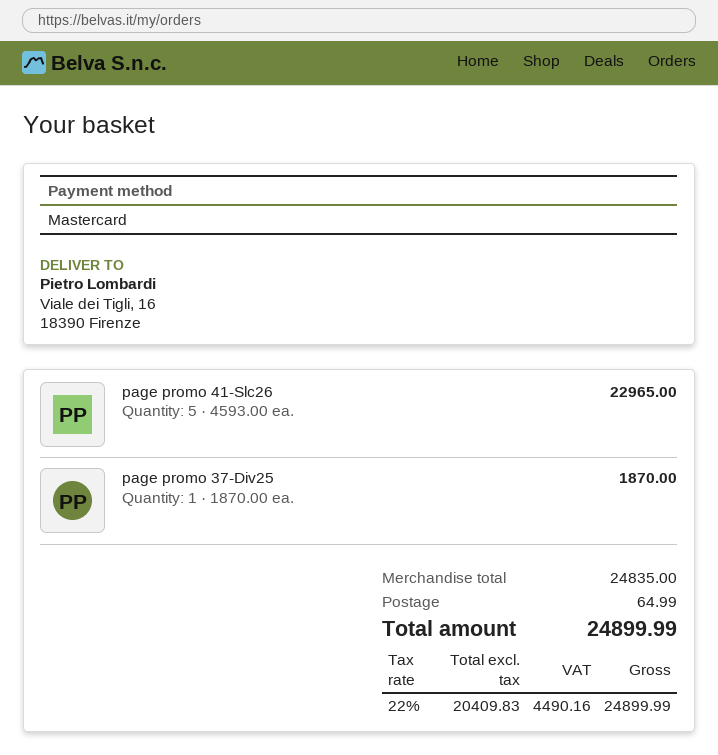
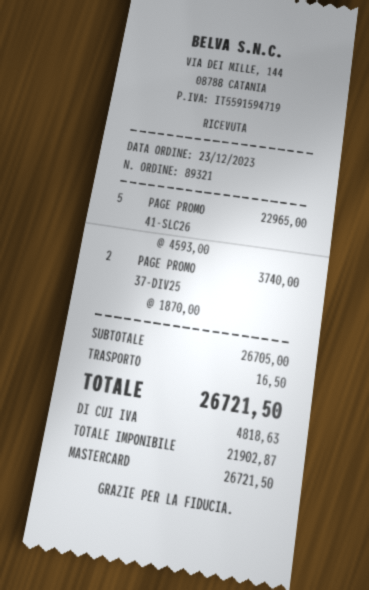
page promo 37-Div25: 1 x 1870.00 = 1870.00 -> 2 x 1870.00 = 3740.00
subtotal: 24835.00 -> 26705.00
shipping: 64.99 -> 16.50
net: 20409.83 -> 21902.87
tax: 4490.16 -> 4818.63
total: 24899.99 -> 26721.50

